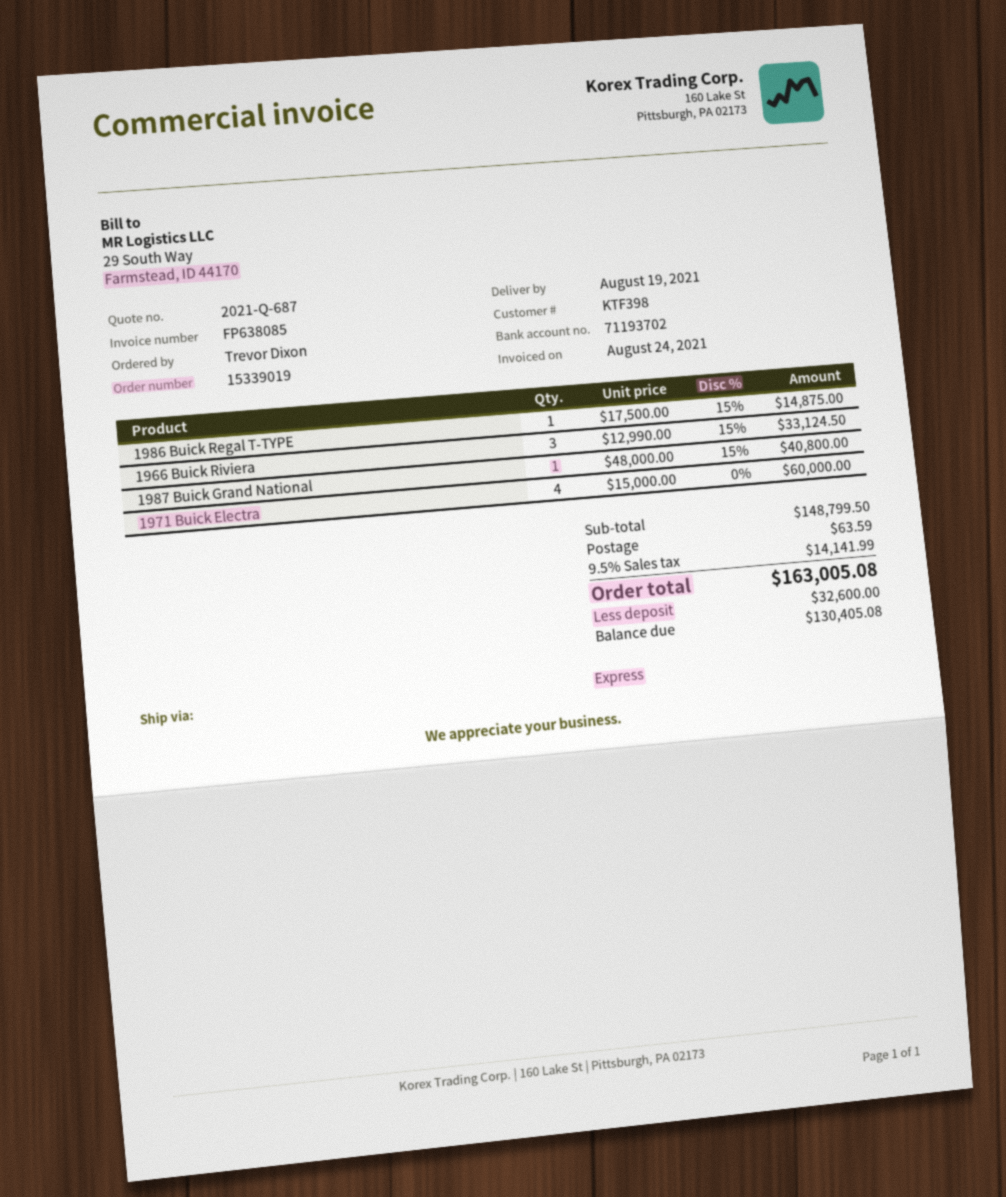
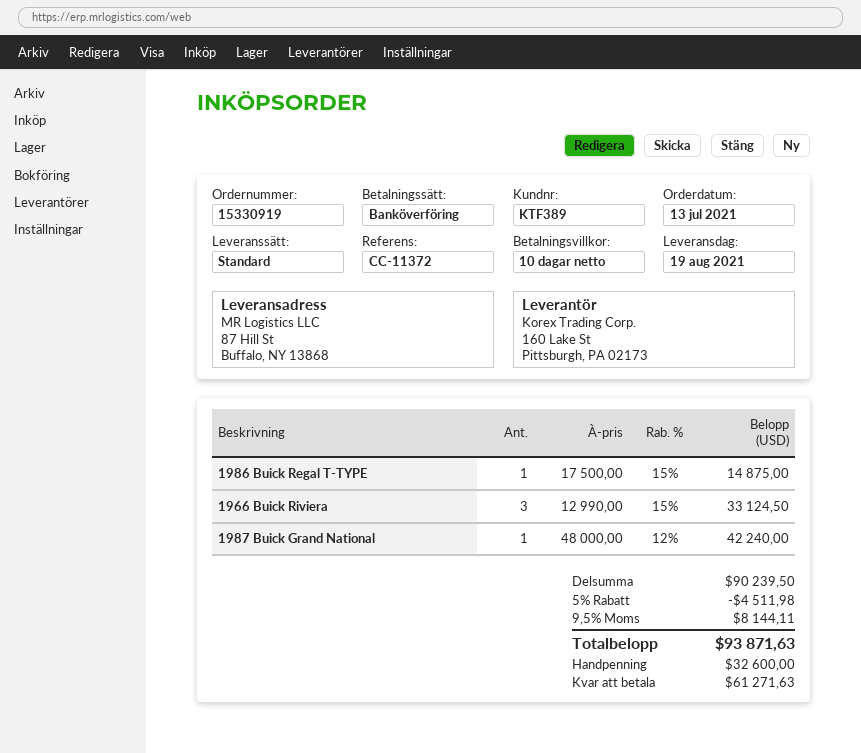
order number: 15339019 -> 15330919
customer number: KTF398 -> KTF389
shipping method: express -> standard
1987 Buick Grand National: 1 x 48000.00 - 15% = 40800.00 -> 1 x 48000.00 - 12% = 42240.00
1971 Buick Electra: 4 x 15000.00 = 60000.00 -> none
subtotal: 148799.50 -> 90239.50
discount: none -> 5% = 4511.98
shipping: 63.59 -> none
tax: 9.5% = 14141.99 -> 9.5% = 8144.11
total: 163005.08 -> 93871.63
balance: 130405.08 -> 61271.63

